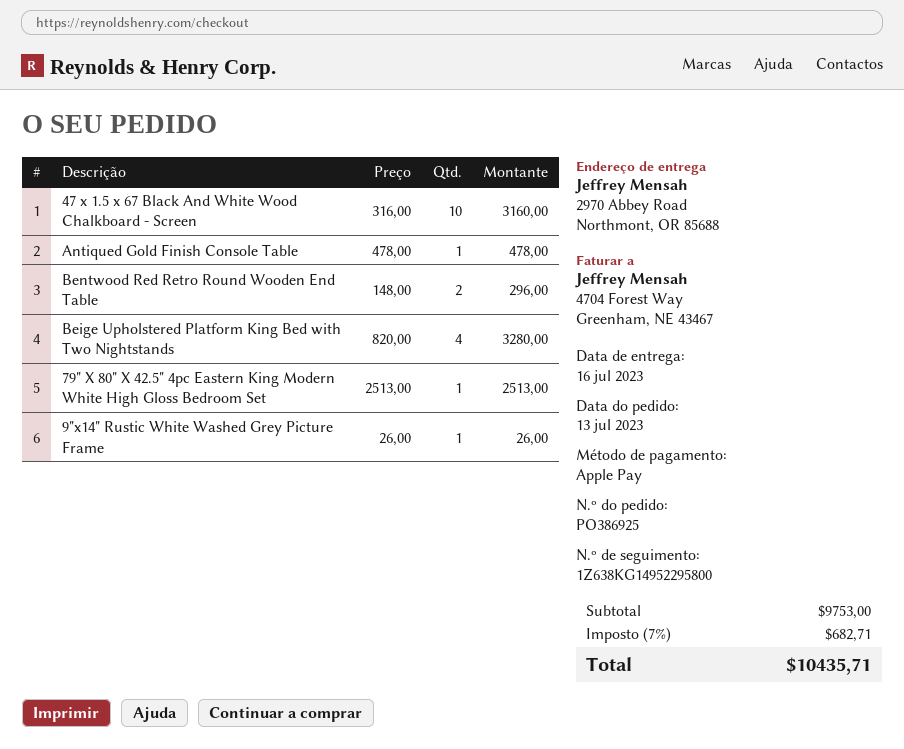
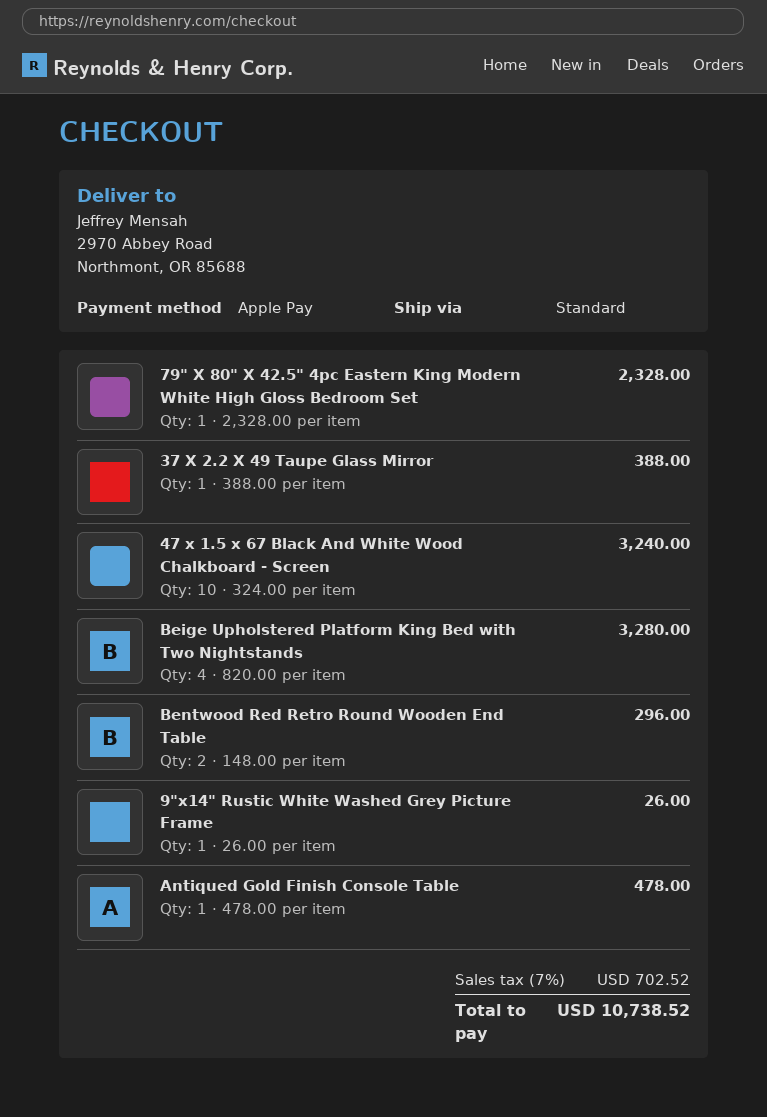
47 x 1.5 x 67 Black And White Wood Chalkboard - Screen: 10 x 316.00 = 3160.00 -> 10 x 324.00 = 3240.00
79" X 80" X 42.5" 4pc Eastern King Modern White High Gloss Bedroom Set: 1 x 2513.00 = 2513.00 -> 1 x 2328.00 = 2328.00
37 X 2.2 X 49 Taupe Glass Mirror: none -> 1 x 388.00 = 388.00
tax: 7% = 682.71 -> 7% = 702.52
total: 10435.71 -> 10738.52

